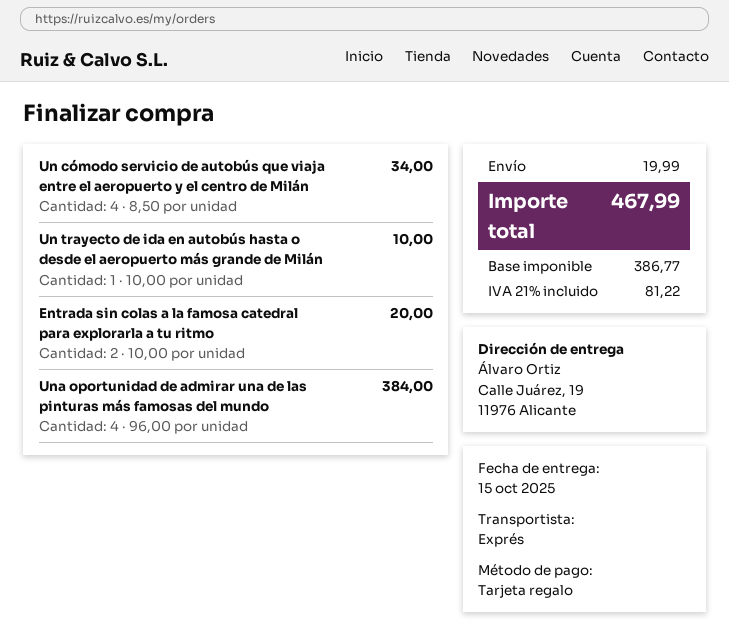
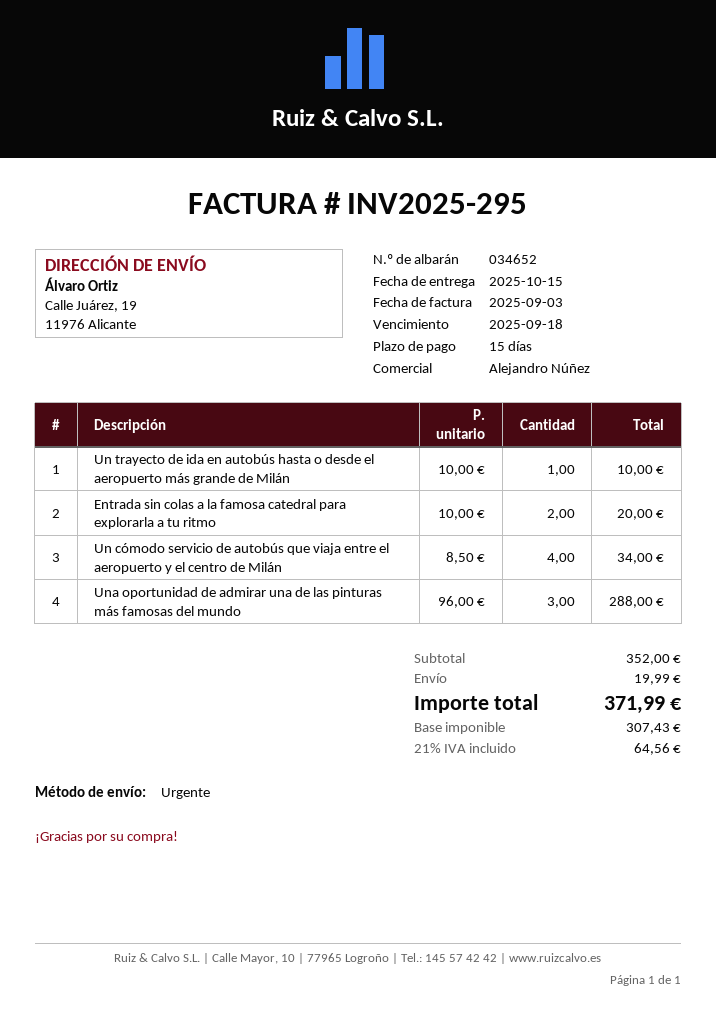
Una oportunidad de admirar una de las pinturas más famosas del mundo: 4 x 96.00 = 384.00 -> 3 x 96.00 = 288.00
net: 386.77 -> 307.43
tax: 21% = 81.22 -> 21% = 64.56
total: 467.99 -> 371.99

